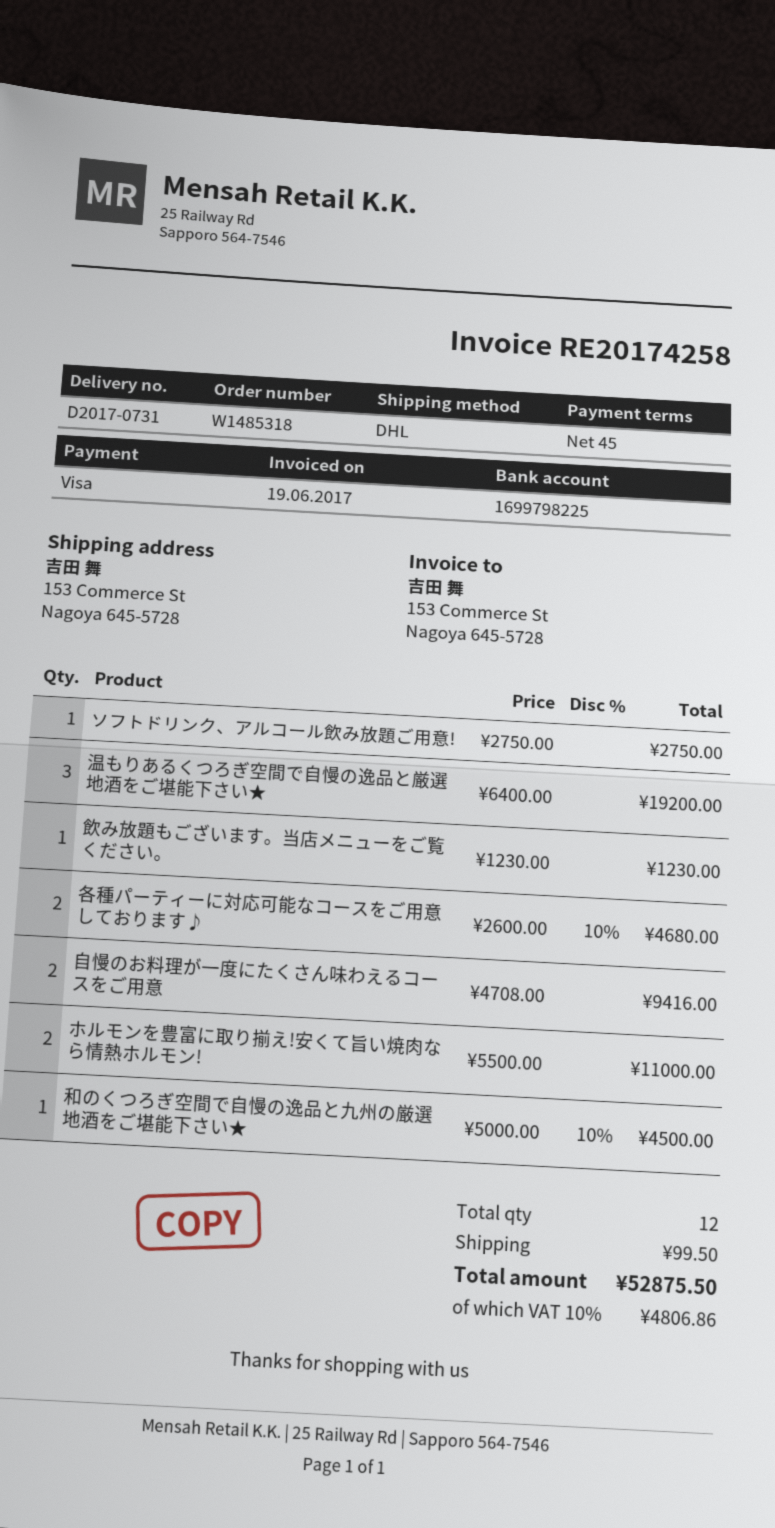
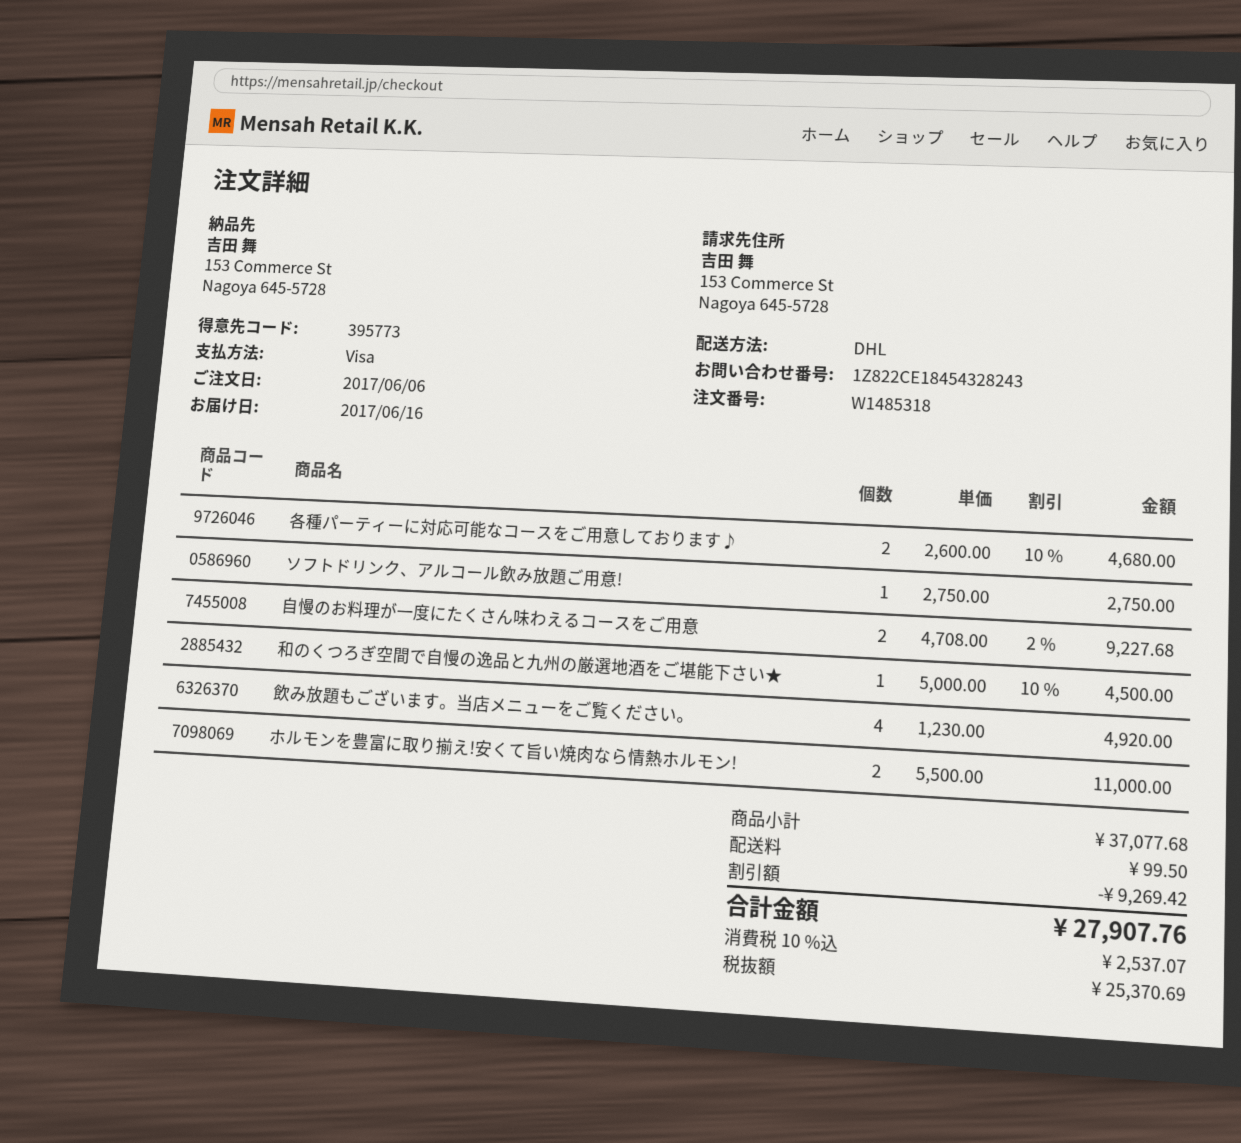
温もりあるくつろぎ空間で自慢の逸品と厳選地酒をご堪能下さい★: 3 x 6400.00 = 19200.00 -> none
飲み放題もございます。当店メニューをご覧ください。: 1 x 1230.00 = 1230.00 -> 4 x 1230.00 = 4920.00
自慢のお料理が一度にたくさん味わえるコースをご用意: 2 x 4708.00 = 9416.00 -> 2 x 4708.00 - 2% = 9227.68
discount: none -> 9269.42
tax: 10% = 4806.86 -> 10% = 2537.07
total: 52875.50 -> 27907.76

